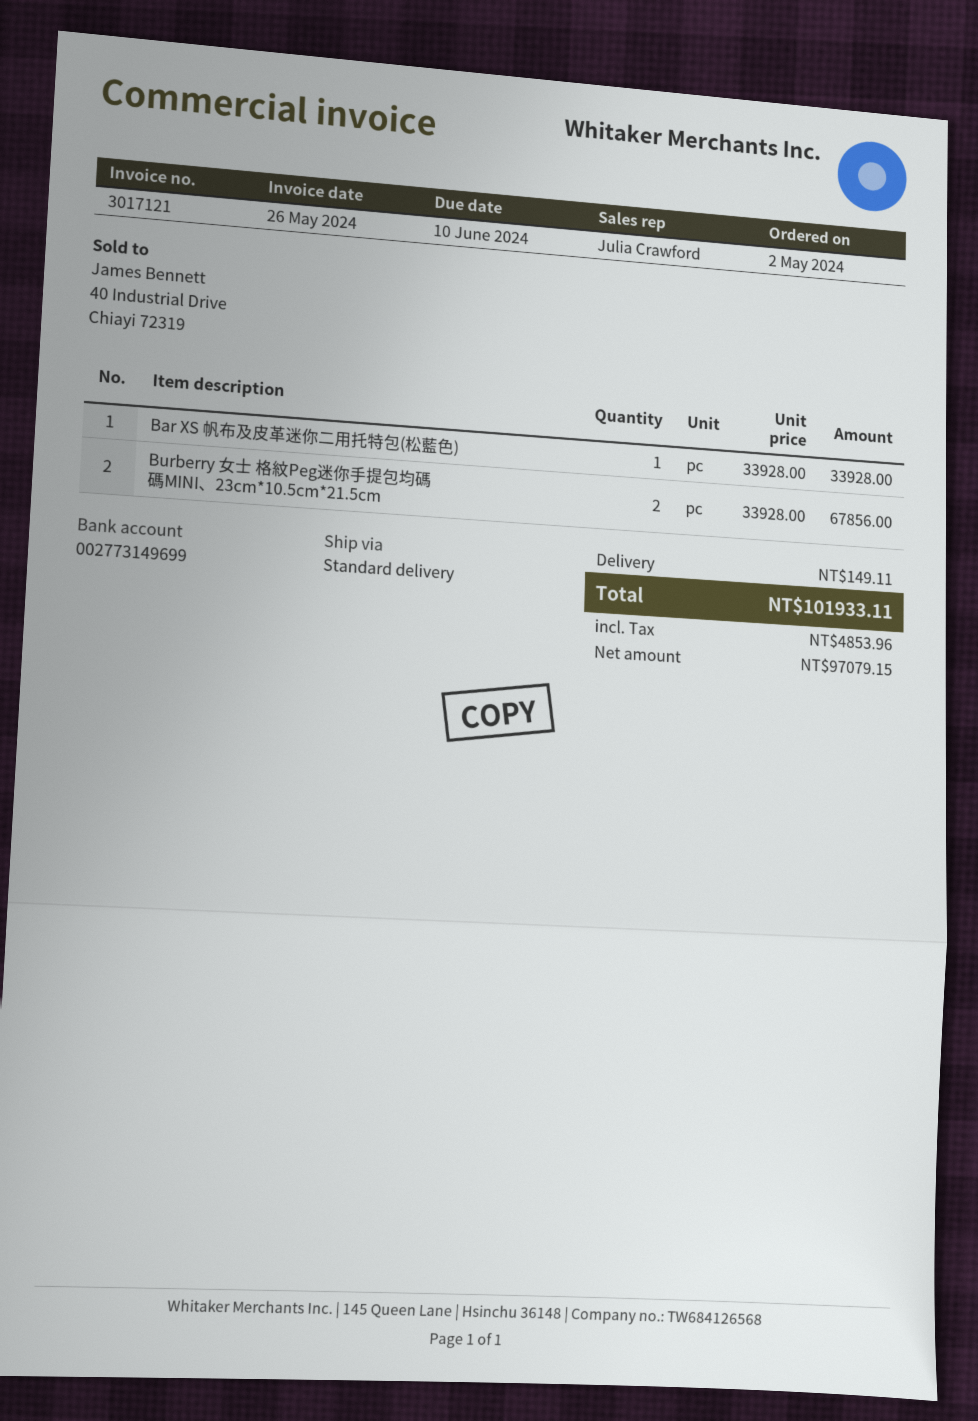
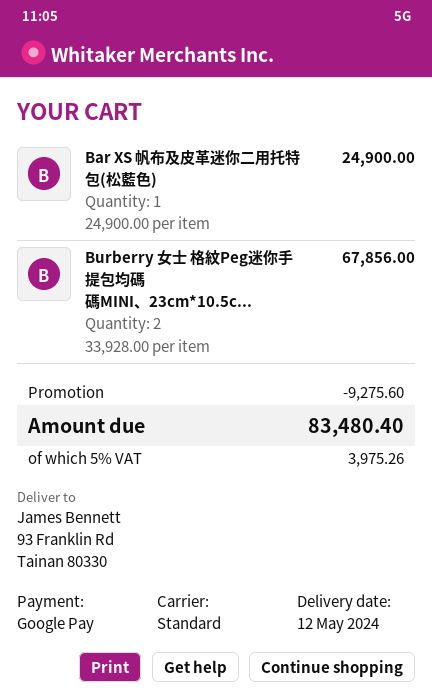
Bar XS 帆布及皮革迷你二用托特包(松藍色): 1 x 33928.00 = 33928.00 -> 1 x 24900.00 = 24900.00
discount: none -> 9275.60
shipping: 149.11 -> none
tax: 4853.96 -> 3975.26
total: 101933.11 -> 83480.40

